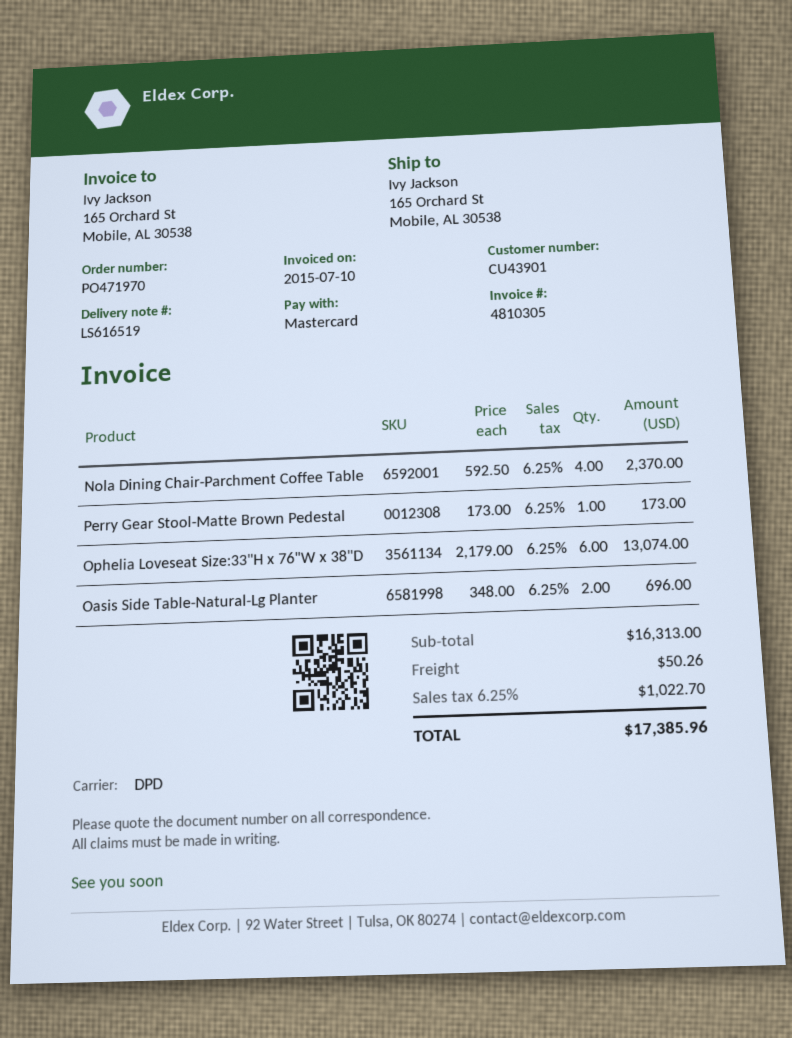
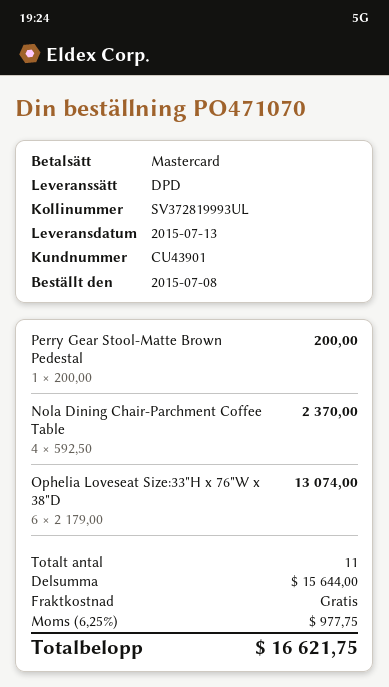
order number: PO471970 -> PO471070
Perry Gear Stool-Matte Brown Pedestal: 1 x 173.00 = 173.00 -> 1 x 200.00 = 200.00
Oasis Side Table-Natural-Lg Planter: 2 x 348.00 = 696.00 -> none
subtotal: 16313.00 -> 15644.00
shipping: 50.26 -> 0.00
tax: 6.25% = 1022.70 -> 6.25% = 977.75
total: 17385.96 -> 16621.75

